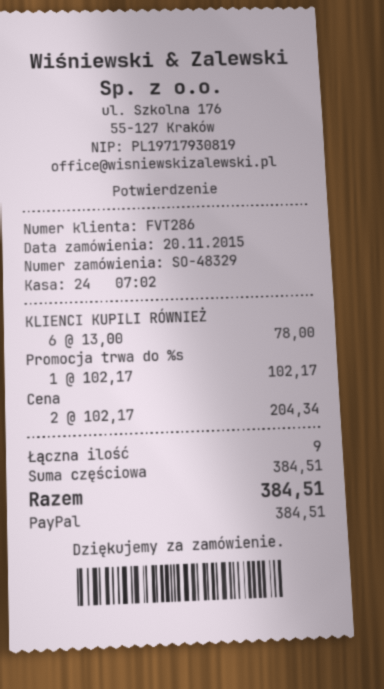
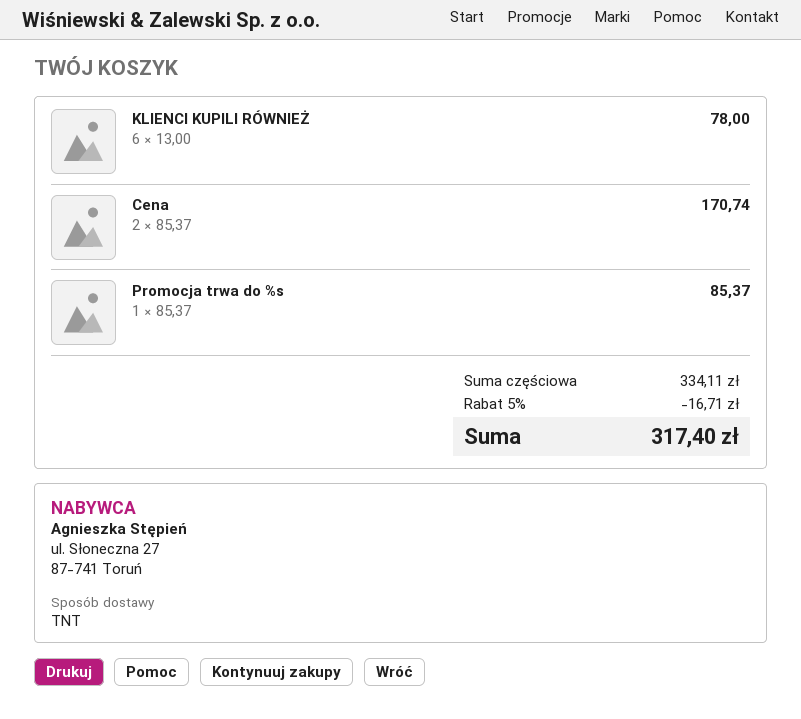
Promocja trwa do %s: 1 x 102.17 = 102.17 -> 1 x 85.37 = 85.37
Cena: 2 x 102.17 = 204.34 -> 2 x 85.37 = 170.74
subtotal: 384.51 -> 334.11
discount: none -> 5% = 16.71
total: 384.51 -> 317.40

